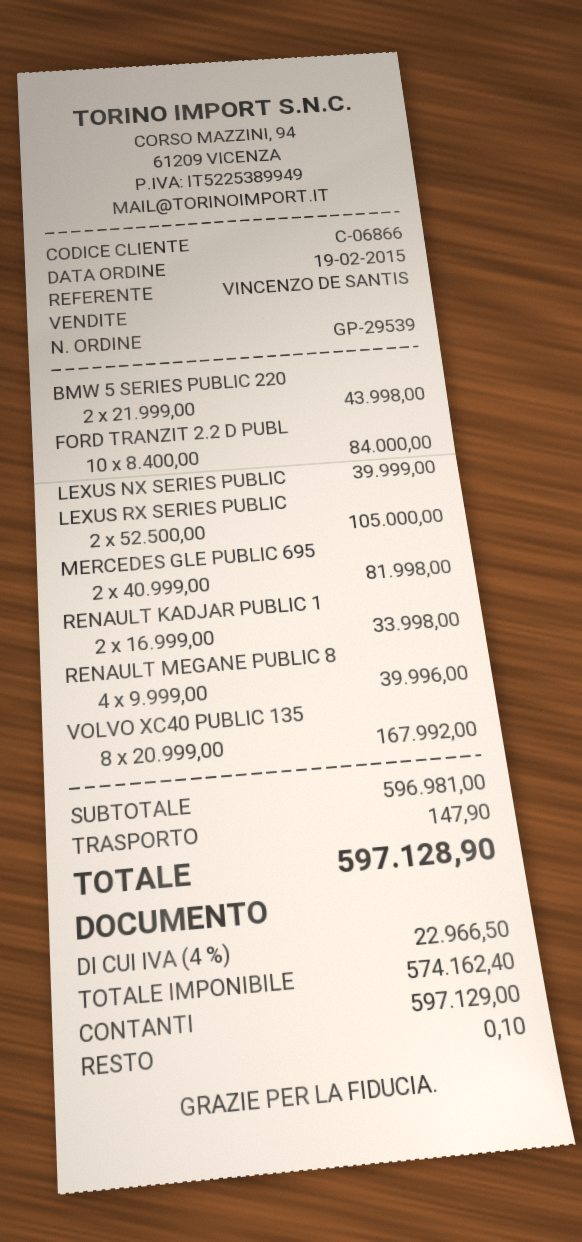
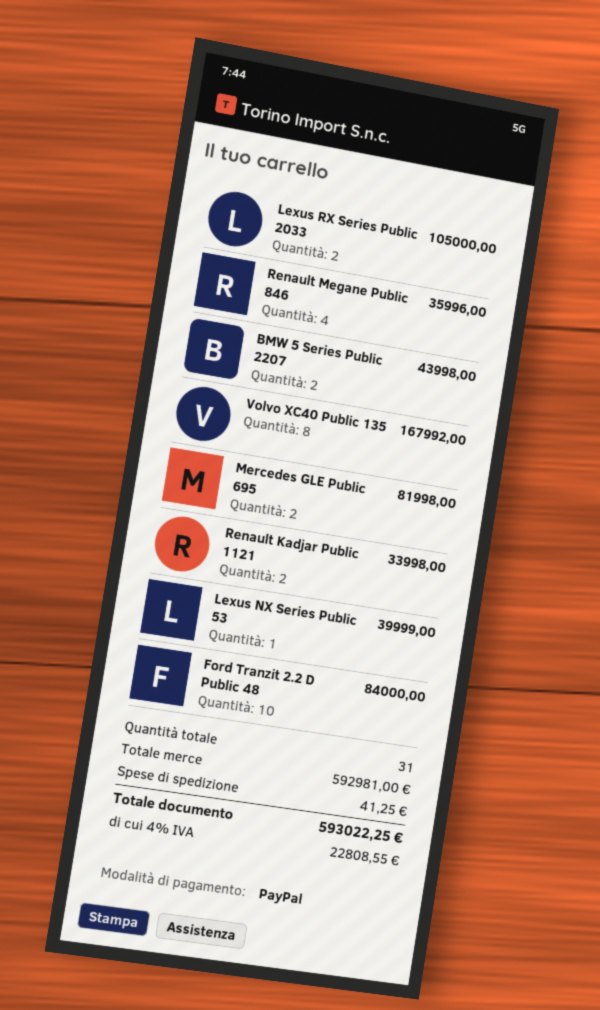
payment method: cash -> PayPal
RENAULT MEGANE PUBLIC 8: 4 for 39996.00 -> 4 for 35996.00
subtotal: 596981.00 -> 592981.00
shipping: 147.90 -> 41.25
tax: 4% = 22966.50 -> 4% = 22808.55
total: 597128.90 -> 593022.25

